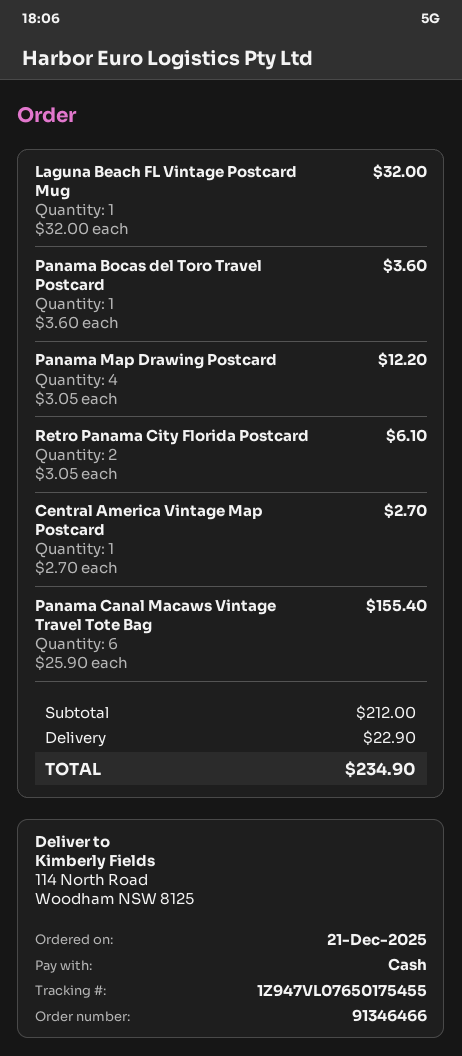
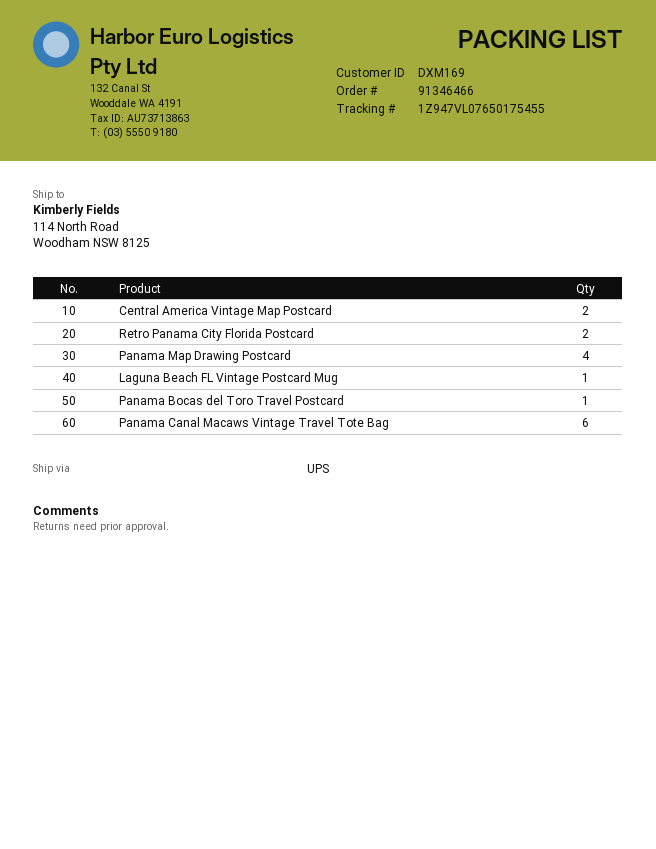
Central America Vintage Map Postcard: 1 -> 2

